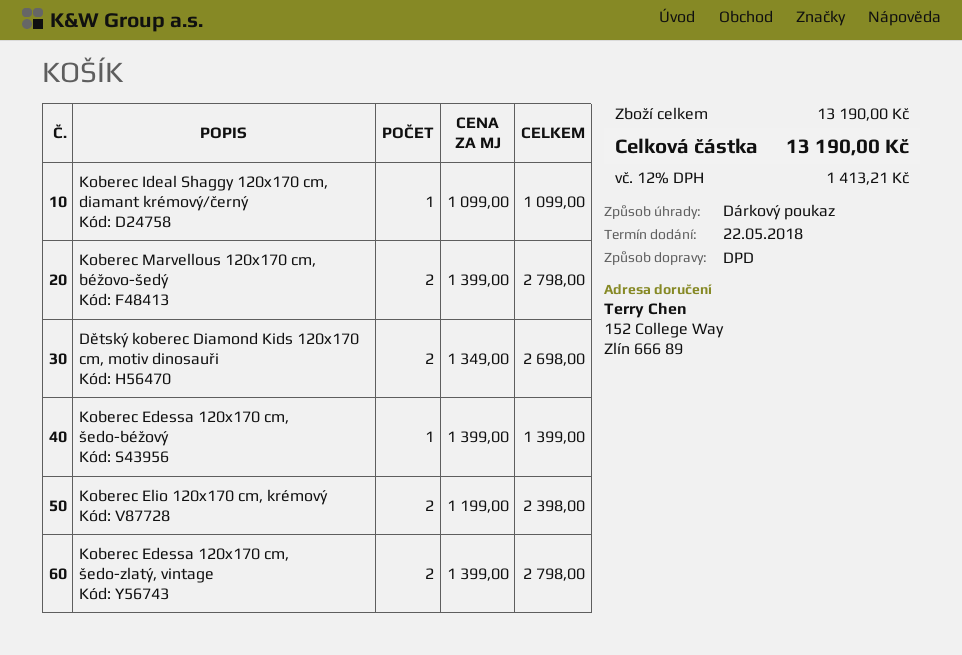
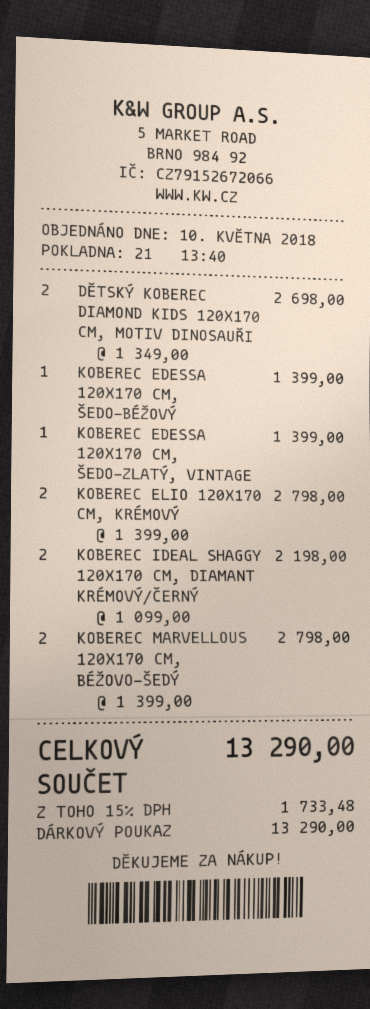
Koberec Ideal Shaggy 120x170 cm, diamant krémový/černý: 1 x 1099.00 = 1099.00 -> 2 x 1099.00 = 2198.00
Koberec Elio 120x170 cm, krémový: 2 x 1199.00 = 2398.00 -> 2 x 1399.00 = 2798.00
Koberec Edessa 120x170 cm, šedo-zlatý, vintage: 2 x 1399.00 = 2798.00 -> 1 x 1399.00 = 1399.00
tax: 12% = 1413.21 -> 15% = 1733.48
total: 13190.00 -> 13290.00

